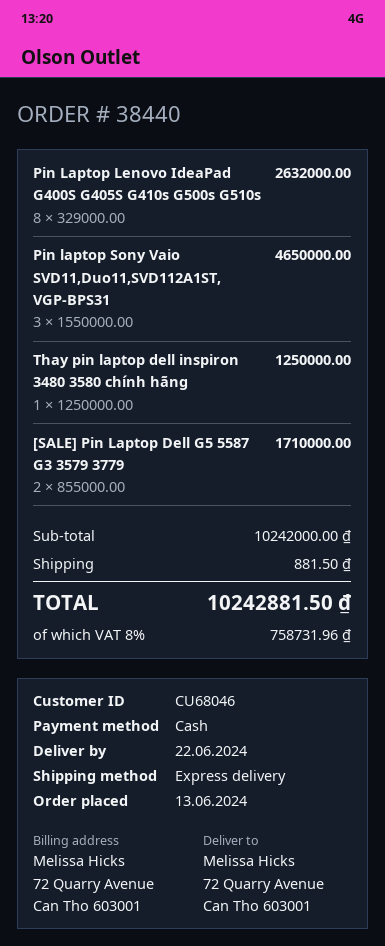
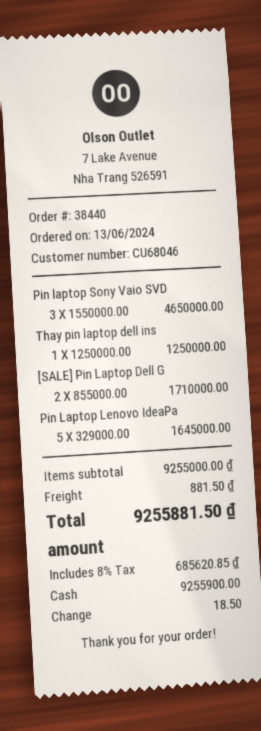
Pin Laptop Lenovo IdeaPad G400S G405S G410s G500s G510s: 8 x 329000.00 = 2632000.00 -> 5 x 329000.00 = 1645000.00
subtotal: 10242000.00 -> 9255000.00
tax: 8% = 758731.96 -> 8% = 685620.85
total: 10242881.50 -> 9255881.50

